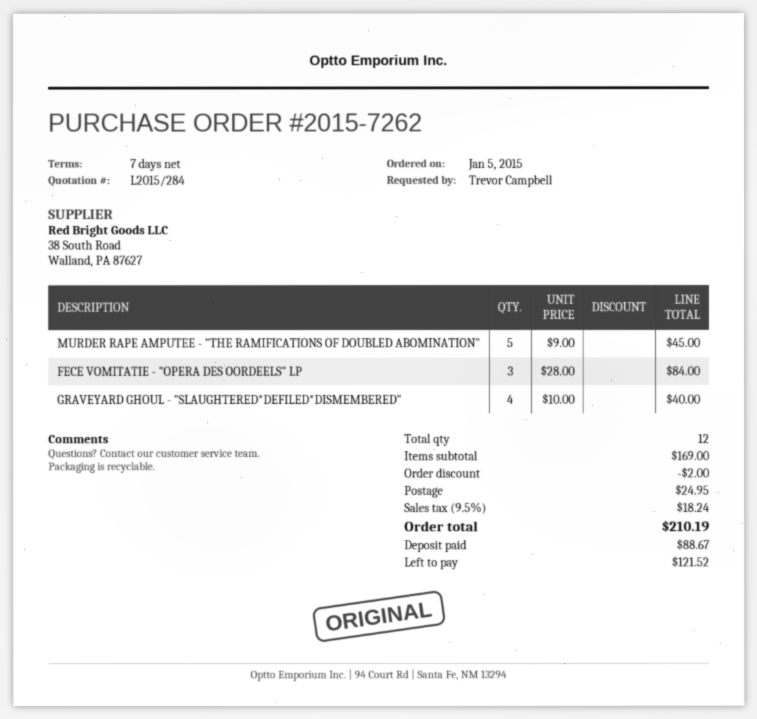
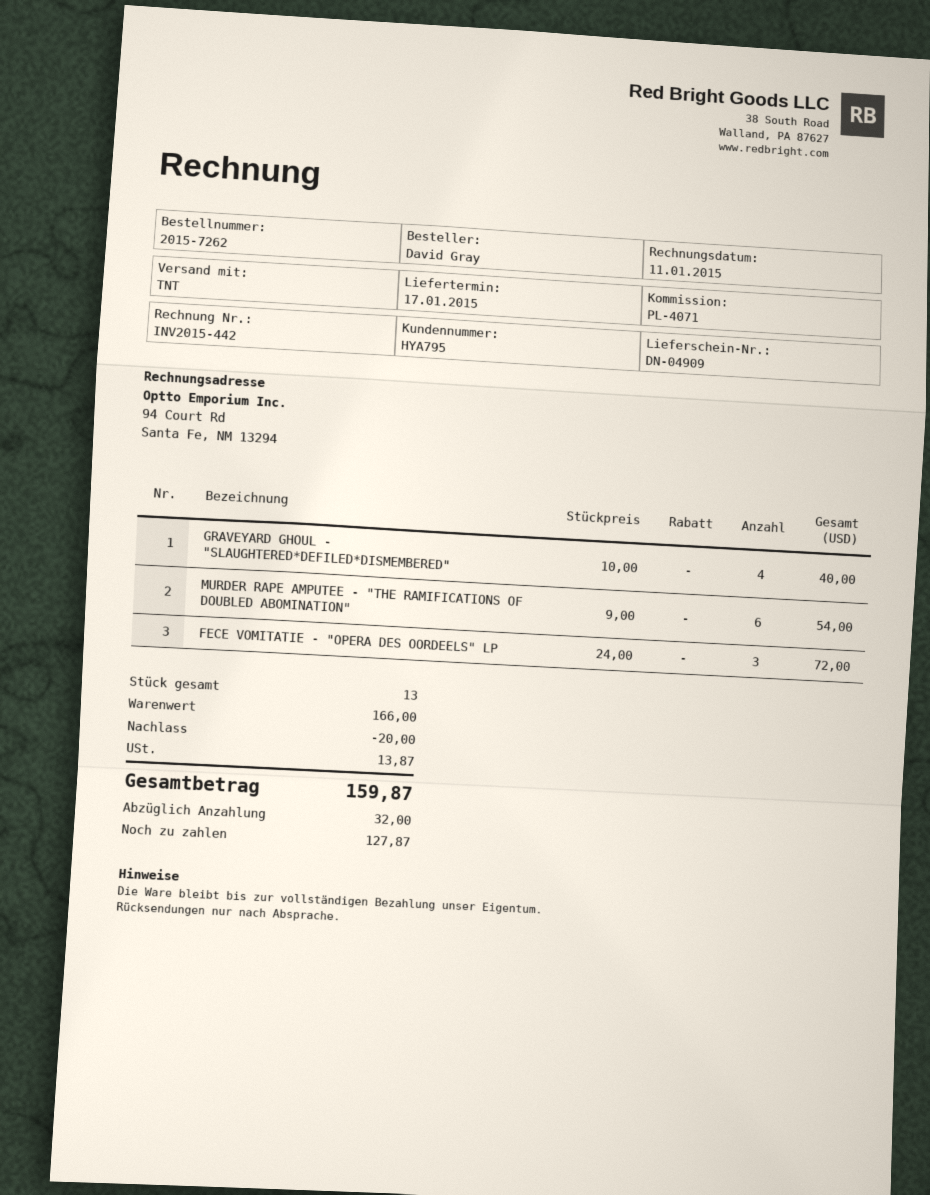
ordered by: Trevor Campbell -> David Gray
MURDER RAPE AMPUTEE - "THE RAMIFICATIONS OF DOUBLED ABOMINATION": 5 x 9.00 = 45.00 -> 6 x 9.00 = 54.00
FECE VOMITATIE - "OPERA DES OORDEELS" LP: 3 x 28.00 = 84.00 -> 3 x 24.00 = 72.00
total quantity: 12 -> 13
subtotal: 169.00 -> 166.00
discount: 2.00 -> 20.00
shipping: 24.95 -> none
tax: 18.24 -> 13.87
total: 210.19 -> 159.87
deposit: 88.67 -> 32.00
balance: 121.52 -> 127.87

